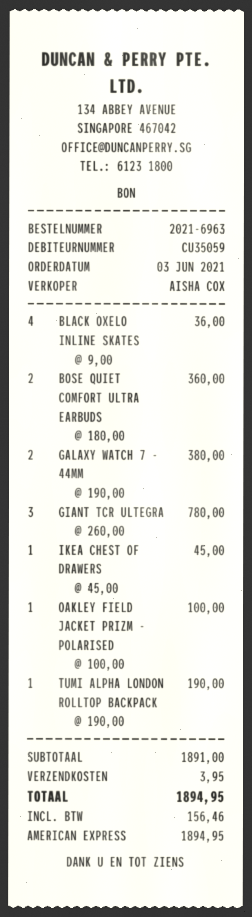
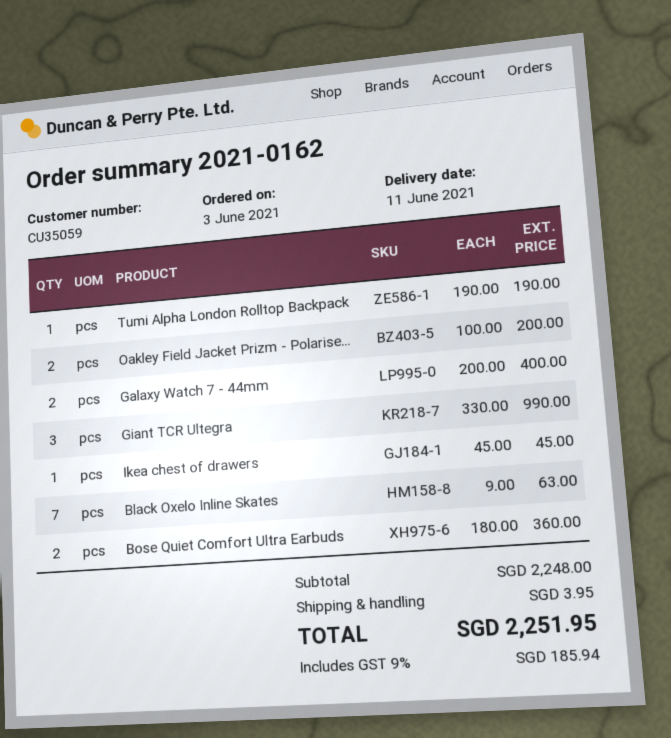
order number: 2021-6963 -> 2021-0162
BLACK OXELO INLINE SKATES: 4 x 9.00 = 36.00 -> 7 x 9.00 = 63.00
GALAXY WATCH 7 - 44MM: 2 x 190.00 = 380.00 -> 2 x 200.00 = 400.00
GIANT TCR ULTEGRA: 3 x 260.00 = 780.00 -> 3 x 330.00 = 990.00
OAKLEY FIELD JACKET PRIZM - POLARISED: 1 x 100.00 = 100.00 -> 2 x 100.00 = 200.00
subtotal: 1891.00 -> 2248.00
tax: 156.46 -> 185.94
total: 1894.95 -> 2251.95

